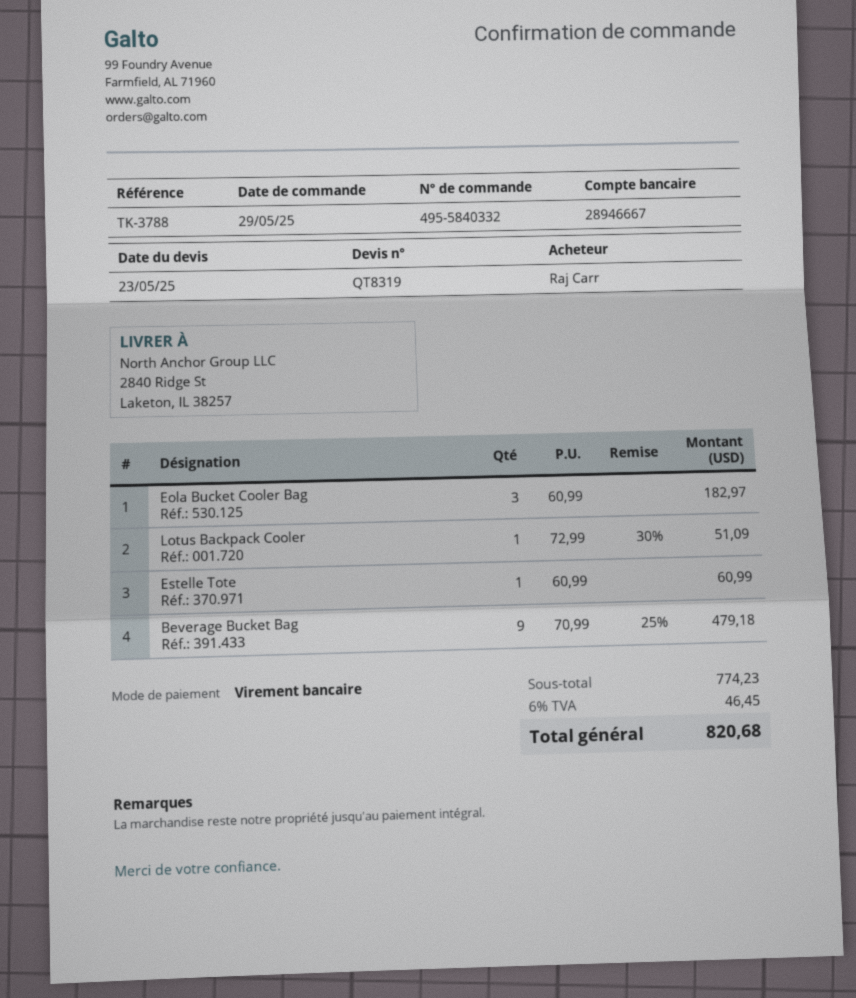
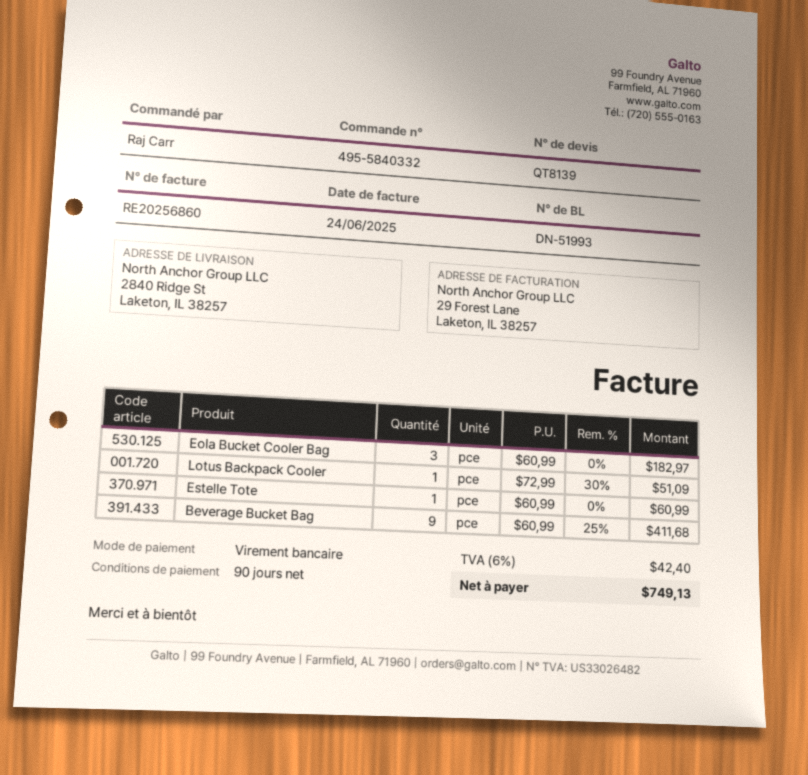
quote number: QT8319 -> QT8139
Beverage Bucket Bag: 9 x 70.99 - 25% = 479.18 -> 9 x 60.99 - 25% = 411.68
tax: 6% = 46.45 -> 6% = 42.40
total: 820.68 -> 749.13

